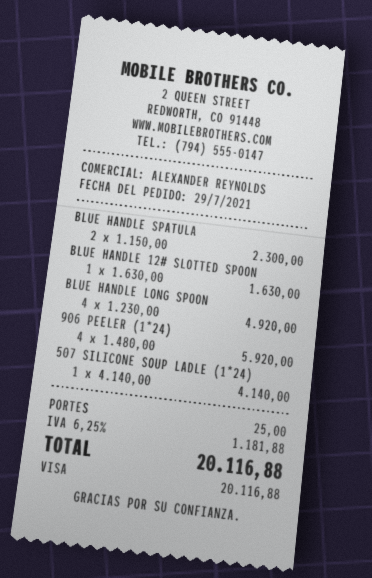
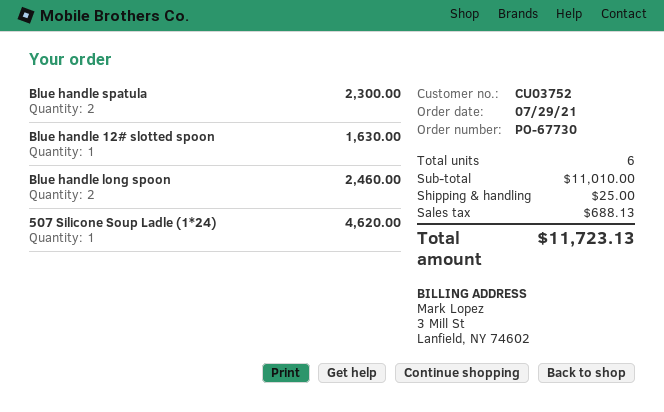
BLUE HANDLE LONG SPOON: 4 for 4920.00 -> 2 for 2460.00
906 PEELER (1*24): 4 for 5920.00 -> none
507 SILICONE SOUP LADLE (1*24): 1 for 4140.00 -> 1 for 4620.00
tax: 1181.88 -> 688.13
total: 20116.88 -> 11723.13

